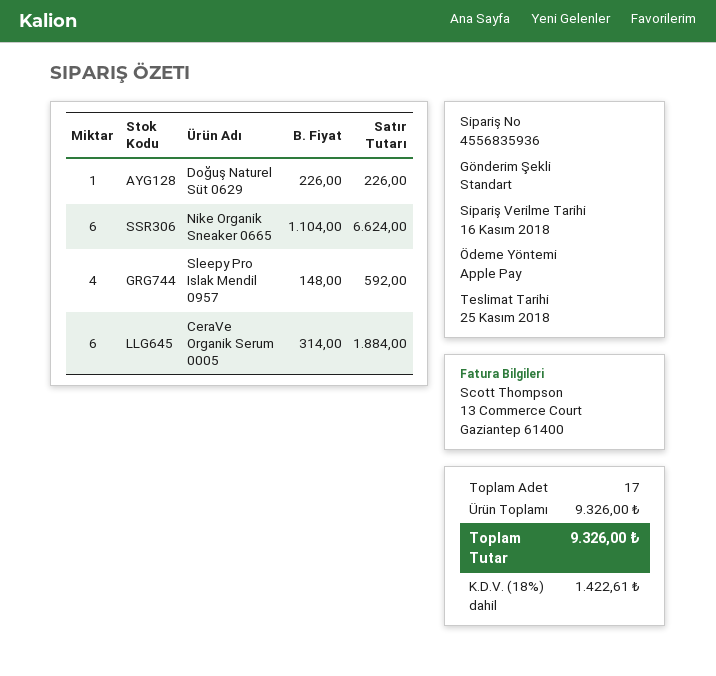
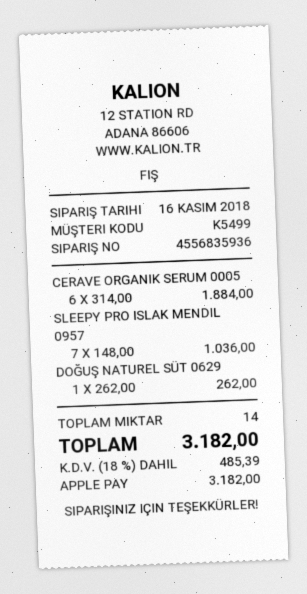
Doğuş Naturel Süt 0629: 1 x 226.00 = 226.00 -> 1 x 262.00 = 262.00
Nike Organik Sneaker 0665: 6 x 1104.00 = 6624.00 -> none
Sleepy Pro Islak Mendil 0957: 4 x 148.00 = 592.00 -> 7 x 148.00 = 1036.00
total quantity: 17 -> 14
tax: 18% = 1422.61 -> 18% = 485.39
total: 9326.00 -> 3182.00

